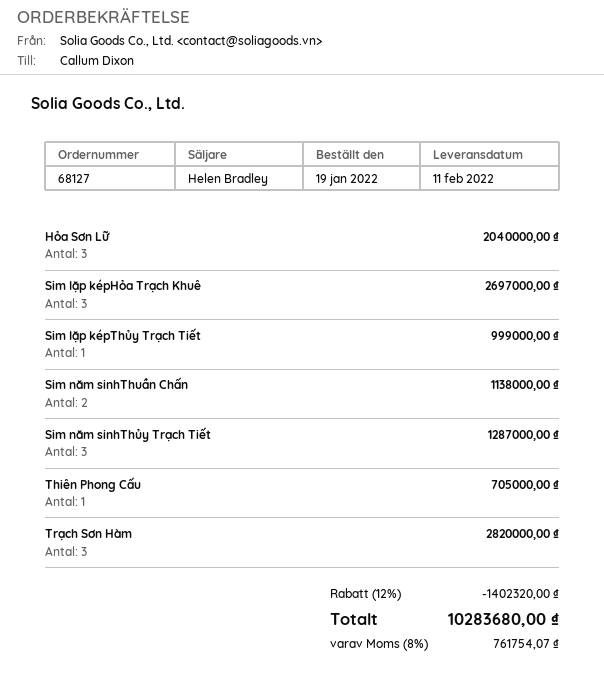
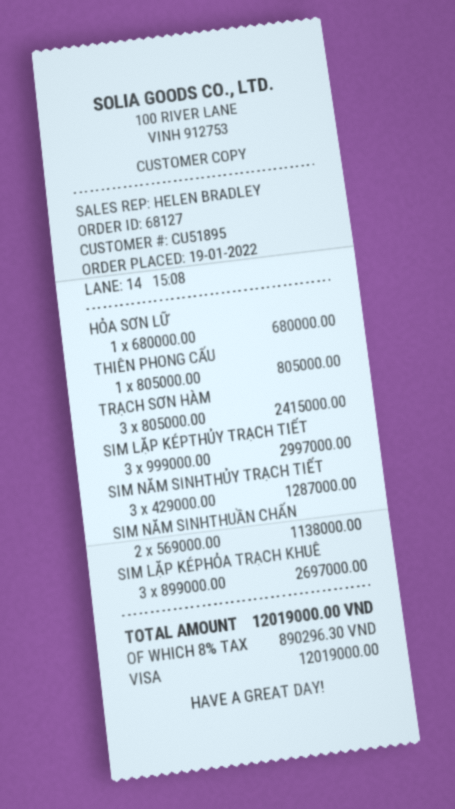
Hỏa Sơn Lữ: 3 for 2040000.00 -> 1 for 680000.00
Sim lặp képThủy Trạch Tiết: 1 for 999000.00 -> 3 for 2997000.00
Thiên Phong Cấu: 1 for 705000.00 -> 1 for 805000.00
Trạch Sơn Hàm: 3 for 2820000.00 -> 3 for 2415000.00
discount: 12% = 1402320.00 -> none
tax: 8% = 761754.07 -> 8% = 890296.30
total: 10283680.00 -> 12019000.00

